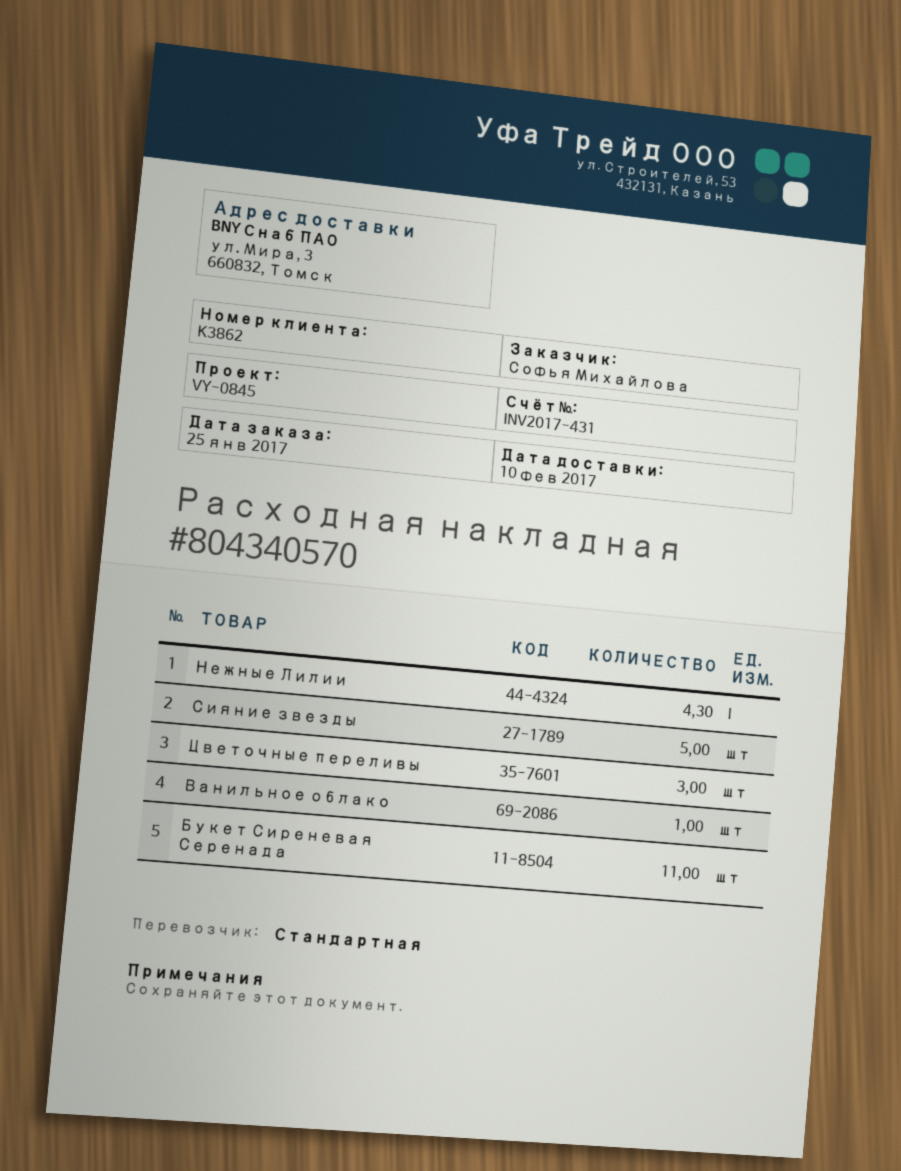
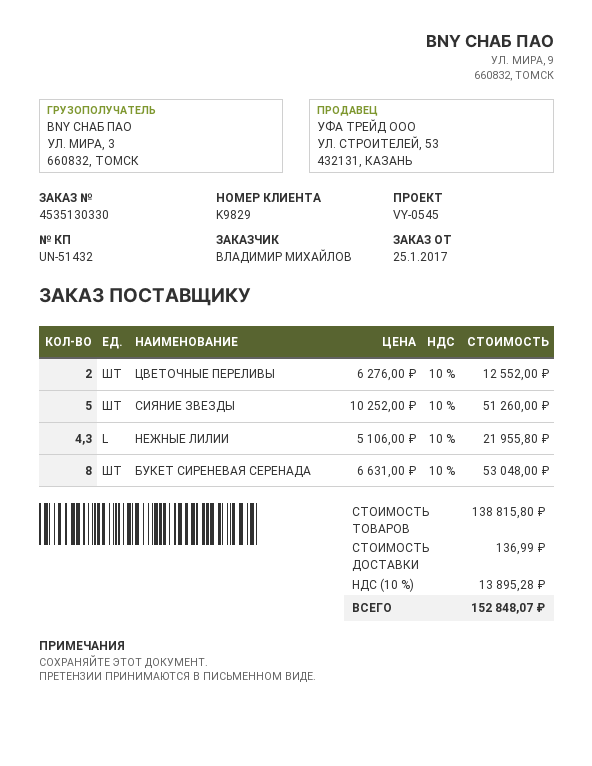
customer number: K3862 -> K9829
reference: VY-0845 -> VY-0545
ordered by: Софья Михайлова -> ВЛАДИМИР МИХАЙЛОВ
Цветочные переливы: 3 -> 2
Ванильное облако: 1 -> none
Букет Сиреневая Серенада: 11 -> 8

